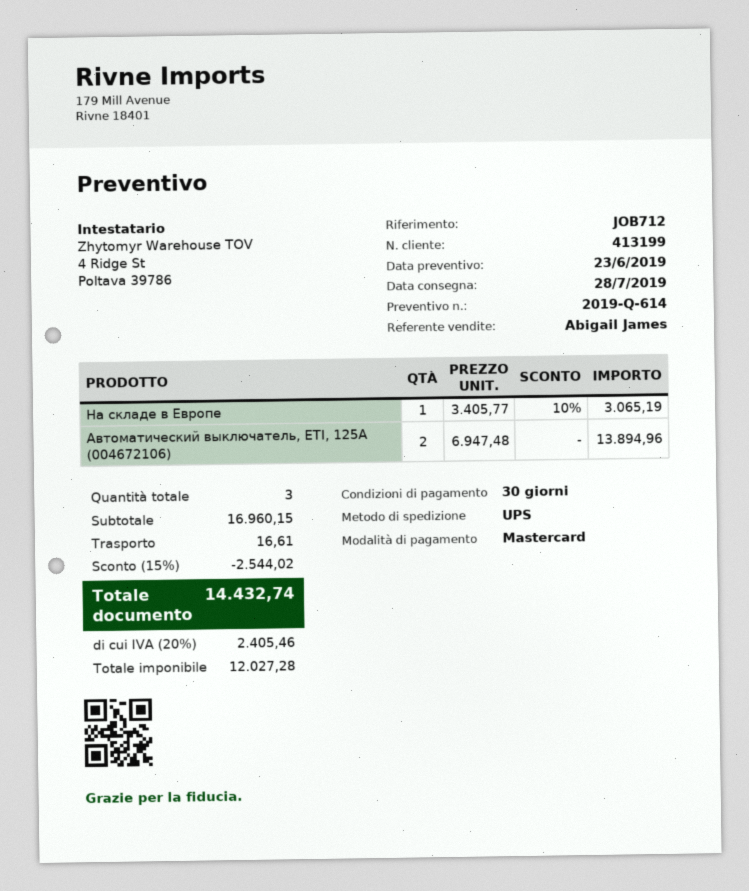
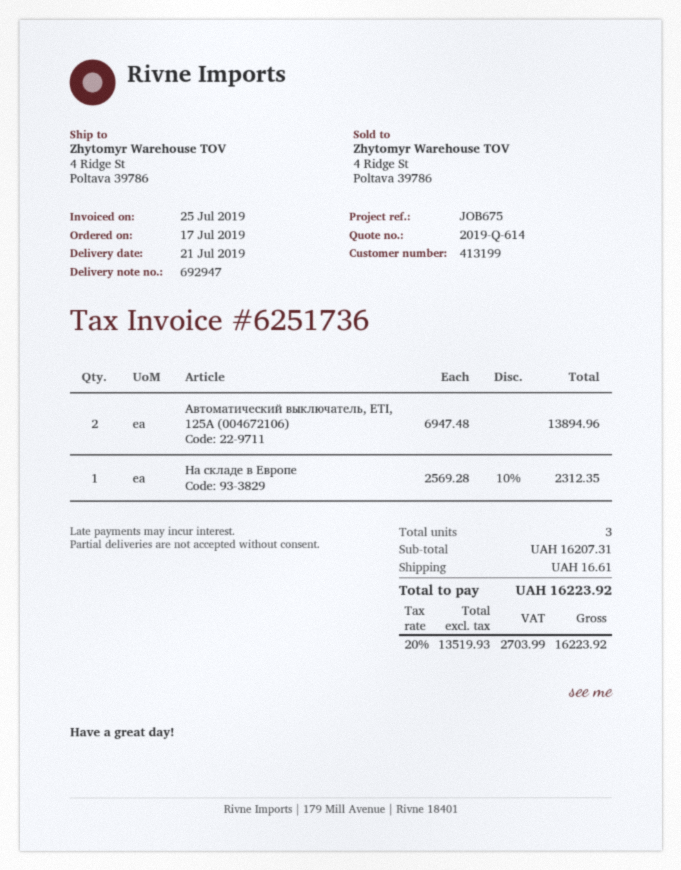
delivery date: 2019-07-28 -> 2019-07-21
reference: JOB712 -> JOB675
На складе в Европе: 1 x 3405.77 - 10% = 3065.19 -> 1 x 2569.28 - 10% = 2312.35
subtotal: 16960.15 -> 16207.31
discount: 15% = 2544.02 -> none
net: 12027.28 -> 13519.93
tax: 20% = 2405.46 -> 20% = 2703.99
total: 14432.74 -> 16223.92

